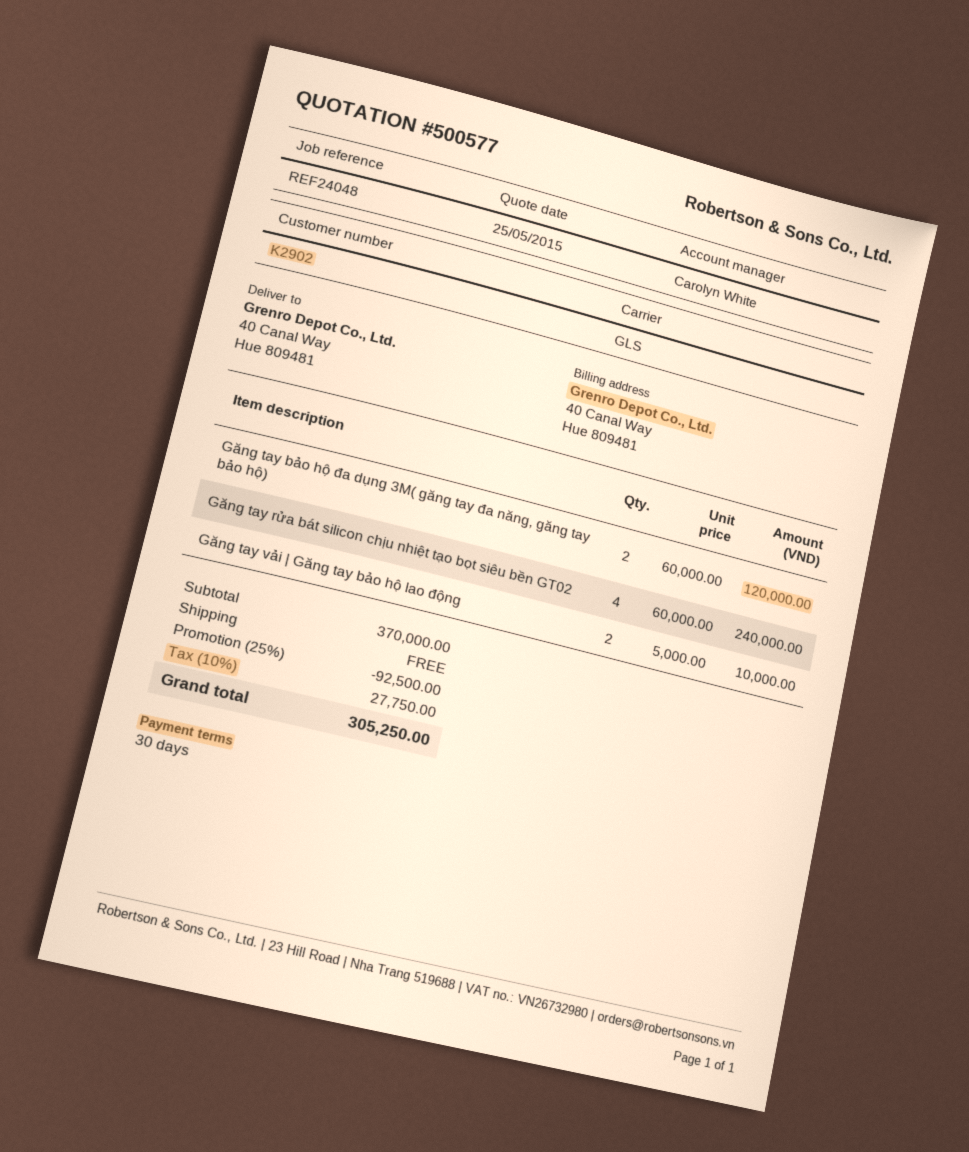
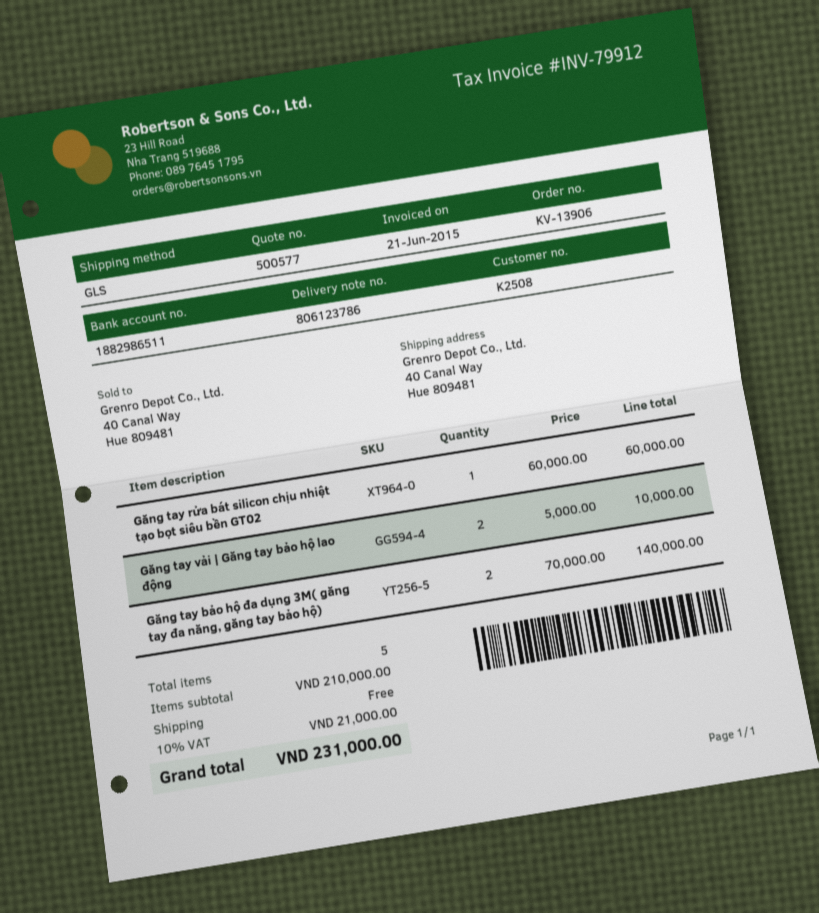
customer number: K2902 -> K2508
Găng tay bảo hộ đa dụng 3M( găng tay đa năng, găng tay bảo hộ): 2 x 60000.00 = 120000.00 -> 2 x 70000.00 = 140000.00
Găng tay rửa bát silicon chịu nhiệt tạo bọt siêu bền GT02: 4 x 60000.00 = 240000.00 -> 1 x 60000.00 = 60000.00
subtotal: 370000.00 -> 210000.00
discount: 25% = 92500.00 -> none
tax: 10% = 27750.00 -> 10% = 21000.00
total: 305250.00 -> 231000.00

